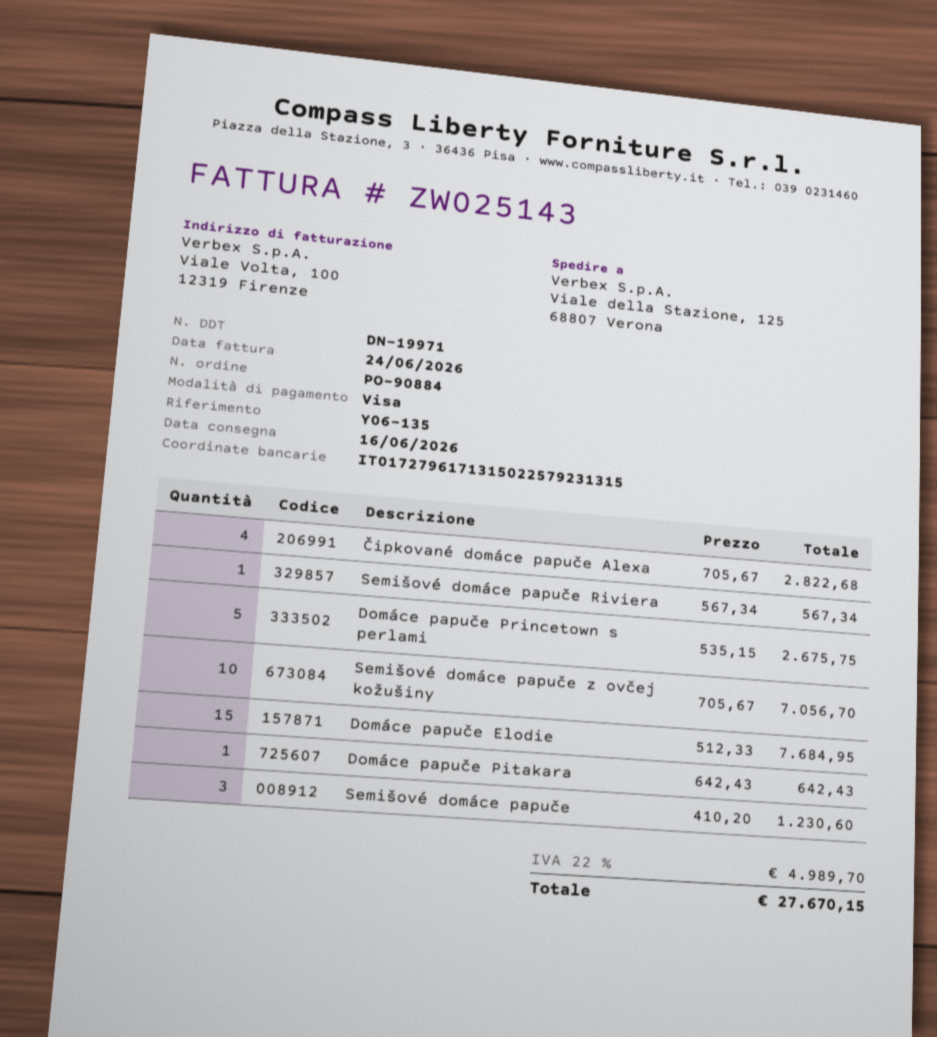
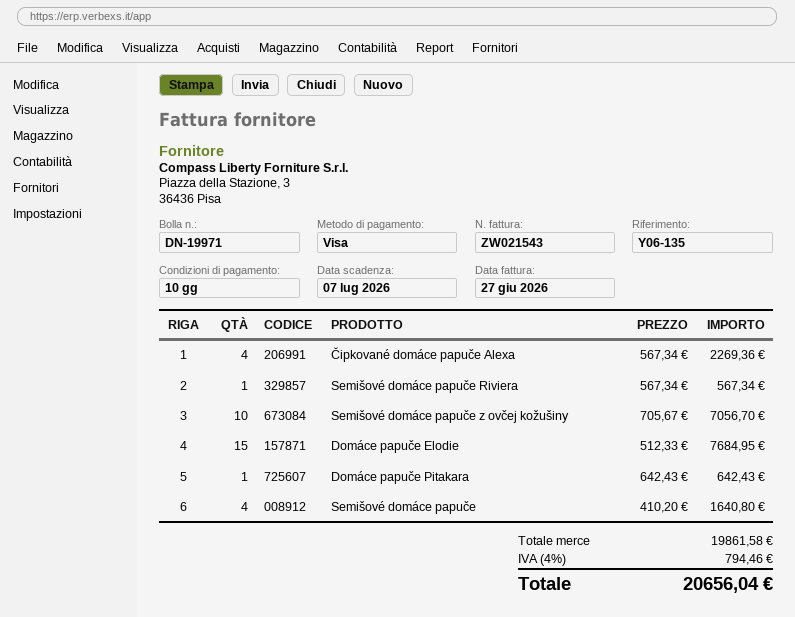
invoice number: ZW025143 -> ZW021543
invoice date: 2026-06-24 -> 2026-06-27
Čipkované domáce papuče Alexa: 4 x 705.67 = 2822.68 -> 4 x 567.34 = 2269.36
Domáce papuče Princetown s perlami: 5 x 535.15 = 2675.75 -> none
Semišové domáce papuče: 3 x 410.20 = 1230.60 -> 4 x 410.20 = 1640.80
tax: 22% = 4989.70 -> 4% = 794.46
total: 27670.15 -> 20656.04

